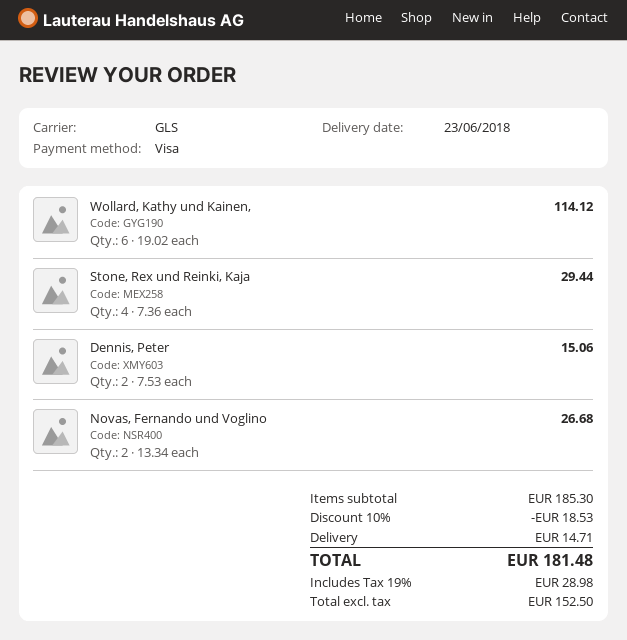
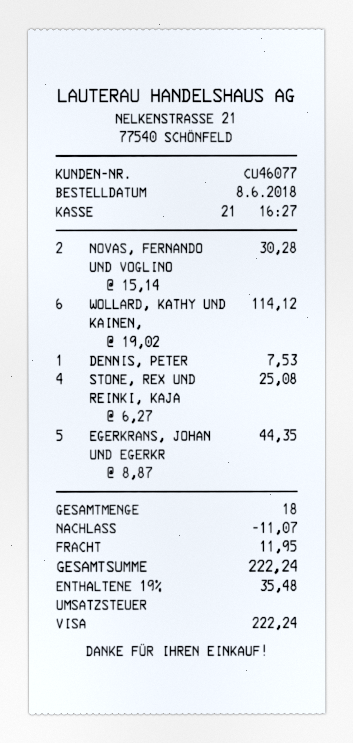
Stone, Rex und Reinki, Kaja: 4 x 7.36 = 29.44 -> 4 x 6.27 = 25.08
Dennis, Peter: 2 x 7.53 = 15.06 -> 1 x 7.53 = 7.53
Novas, Fernando und Voglino: 2 x 13.34 = 26.68 -> 2 x 15.14 = 30.28
EGERKRANS, JOHAN UND EGERKR: none -> 5 x 8.87 = 44.35
discount: 18.53 -> 11.07
shipping: 14.71 -> 11.95
tax: 19% = 28.98 -> 19% = 35.48
total: 181.48 -> 222.24

